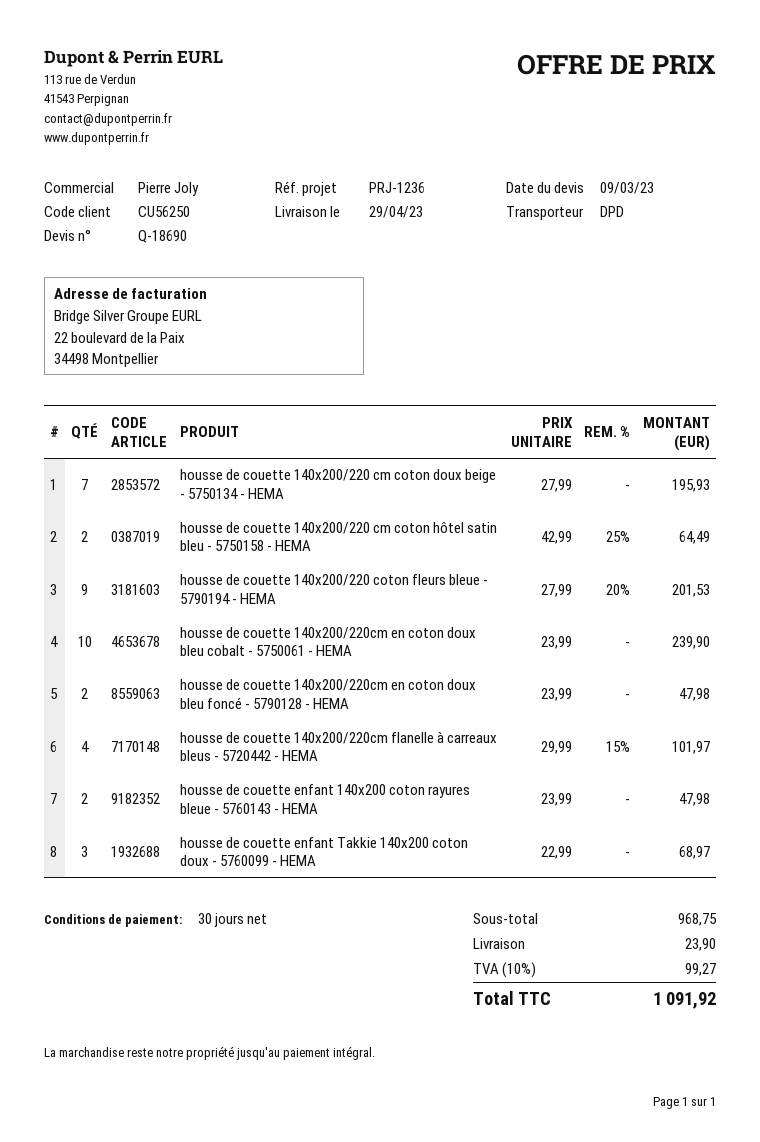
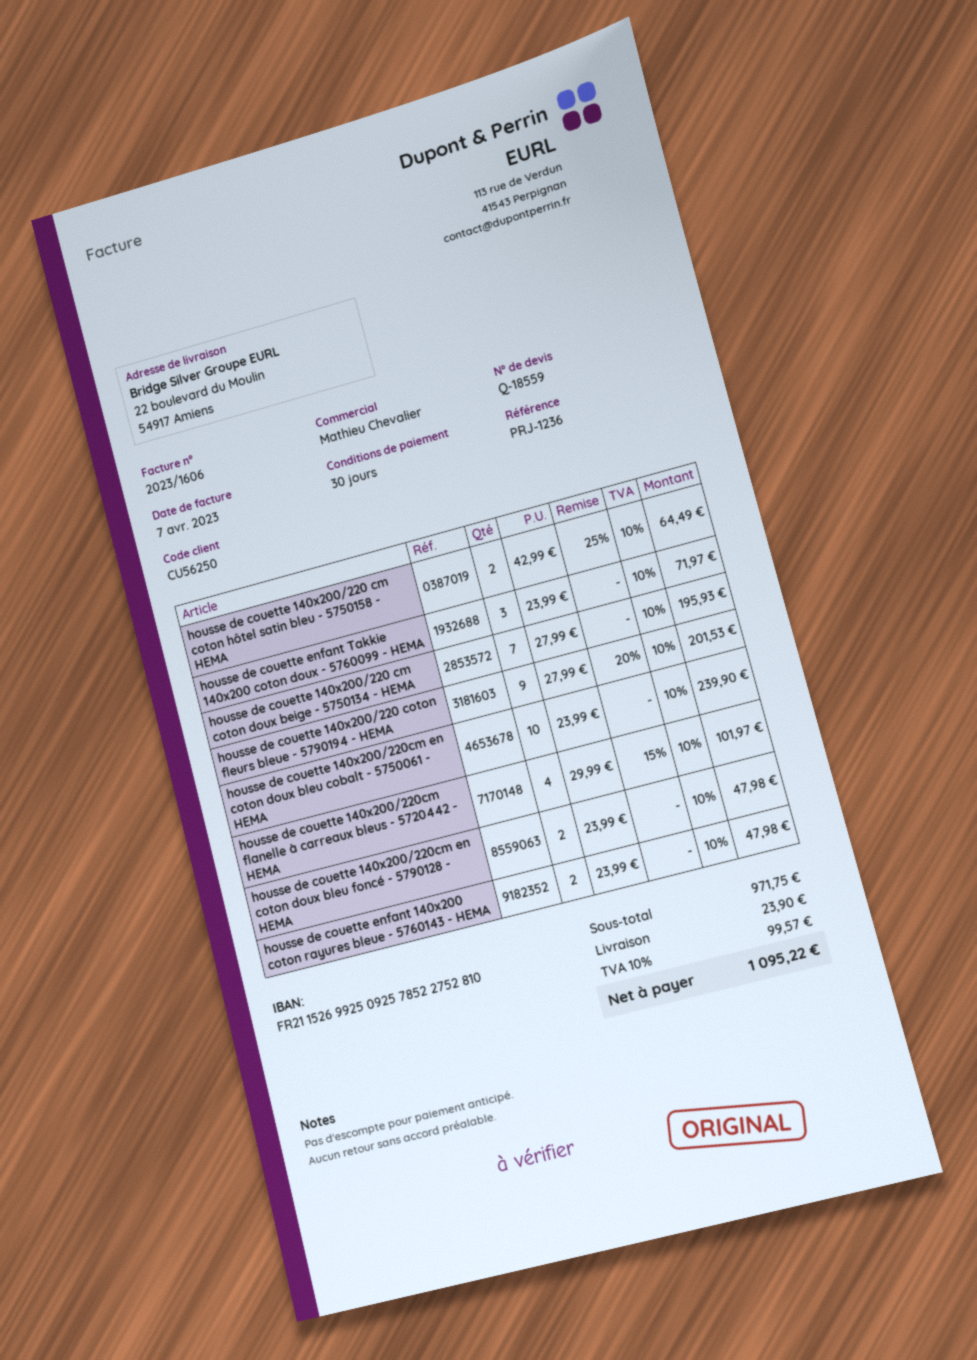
quote number: Q-18690 -> Q-18559
sales rep: Pierre Joly -> Mathieu Chevalier
housse de couette enfant Takkie 140x200 coton doux - 5760099 - HEMA: 3 x 22.99 = 68.97 -> 3 x 23.99 = 71.97
subtotal: 968.75 -> 971.75
tax: 10% = 99.27 -> 10% = 99.57
total: 1091.92 -> 1095.22

